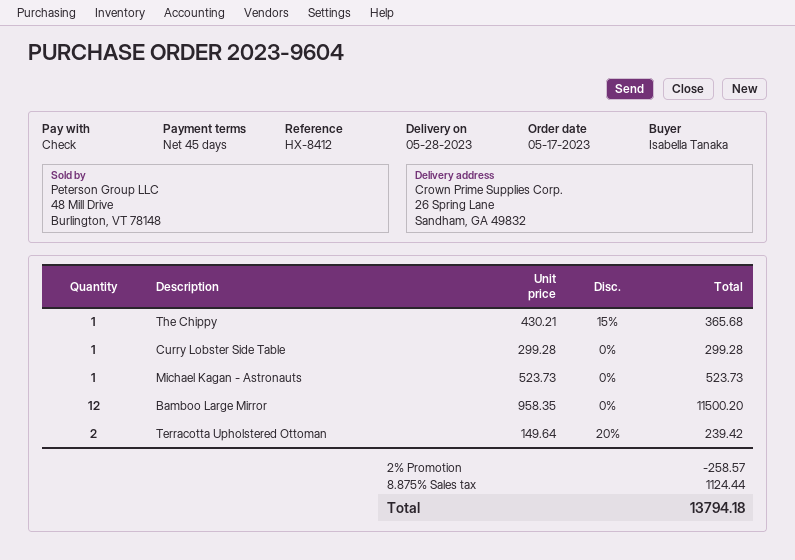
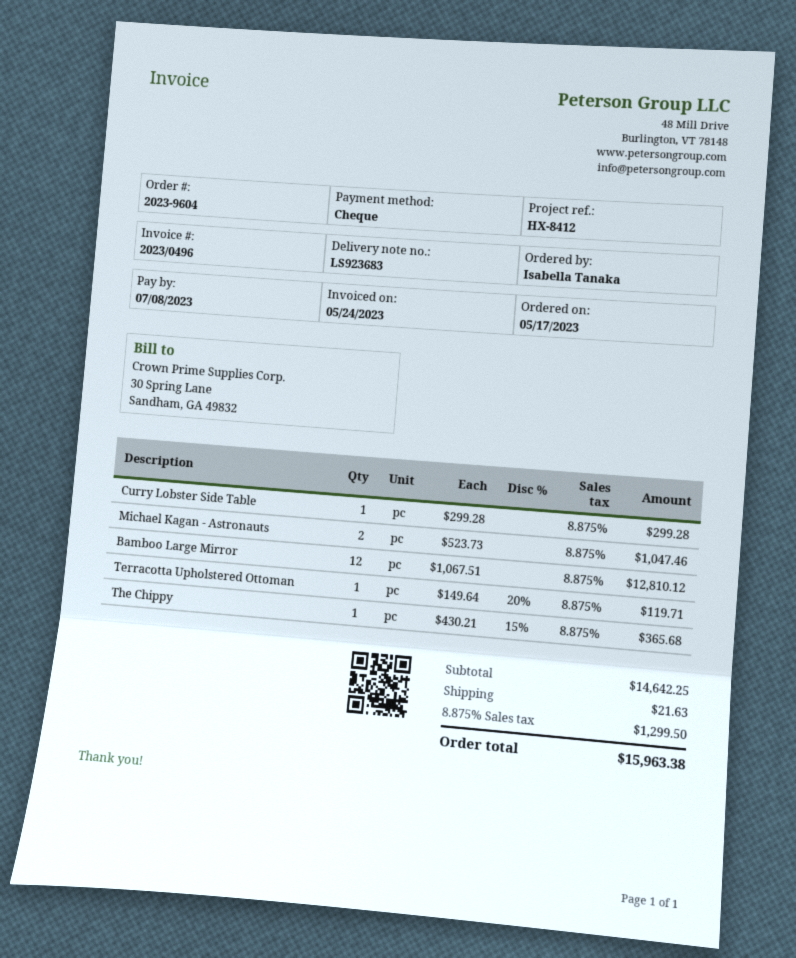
Michael Kagan - Astronauts: 1 x 523.73 = 523.73 -> 2 x 523.73 = 1047.46
Bamboo Large Mirror: 12 x 958.35 = 11500.20 -> 12 x 1067.51 = 12810.12
Terracotta Upholstered Ottoman: 2 x 149.64 - 20% = 239.42 -> 1 x 149.64 - 20% = 119.71
discount: 2% = 258.57 -> none
shipping: none -> 21.63
tax: 8.875% = 1124.44 -> 8.875% = 1299.50
total: 13794.18 -> 15963.38

